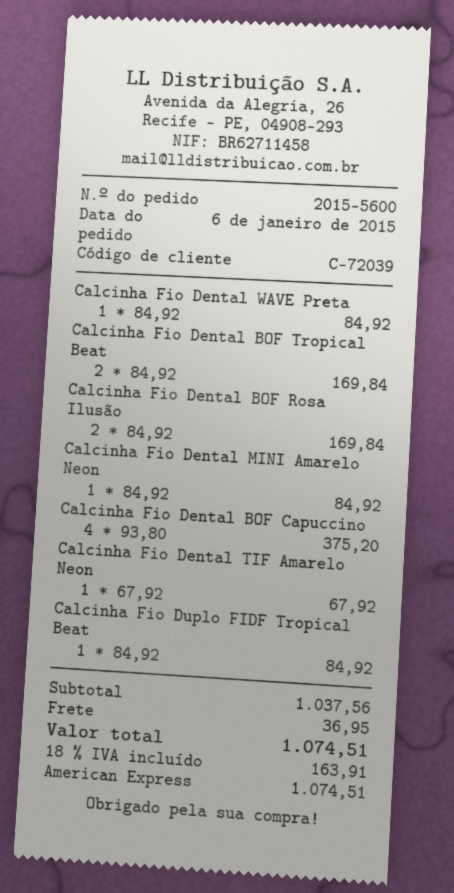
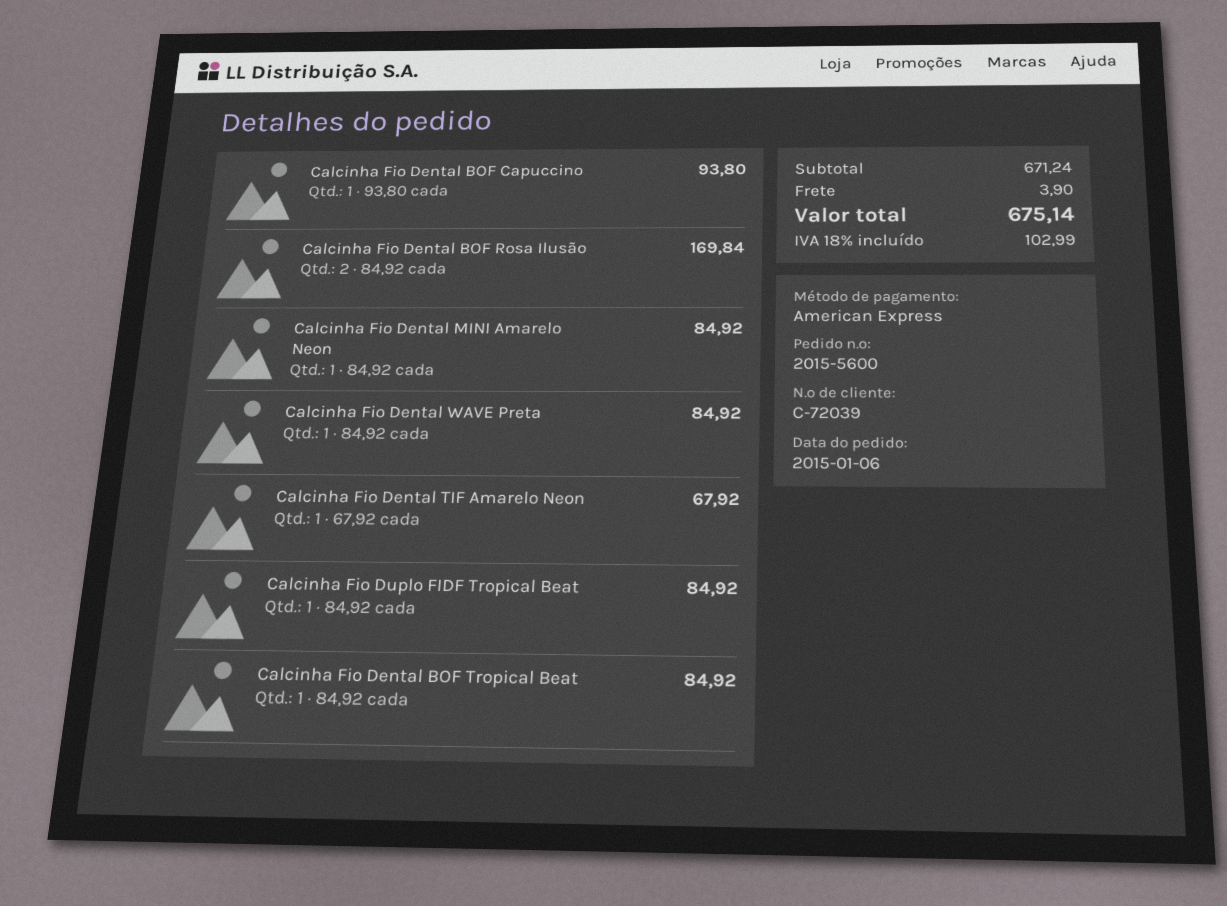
Calcinha Fio Dental BOF Tropical Beat: 2 x 84.92 = 169.84 -> 1 x 84.92 = 84.92
Calcinha Fio Dental BOF Capuccino: 4 x 93.80 = 375.20 -> 1 x 93.80 = 93.80
subtotal: 1037.56 -> 671.24
shipping: 36.95 -> 3.90
tax: 18% = 163.91 -> 18% = 102.99
total: 1074.51 -> 675.14

